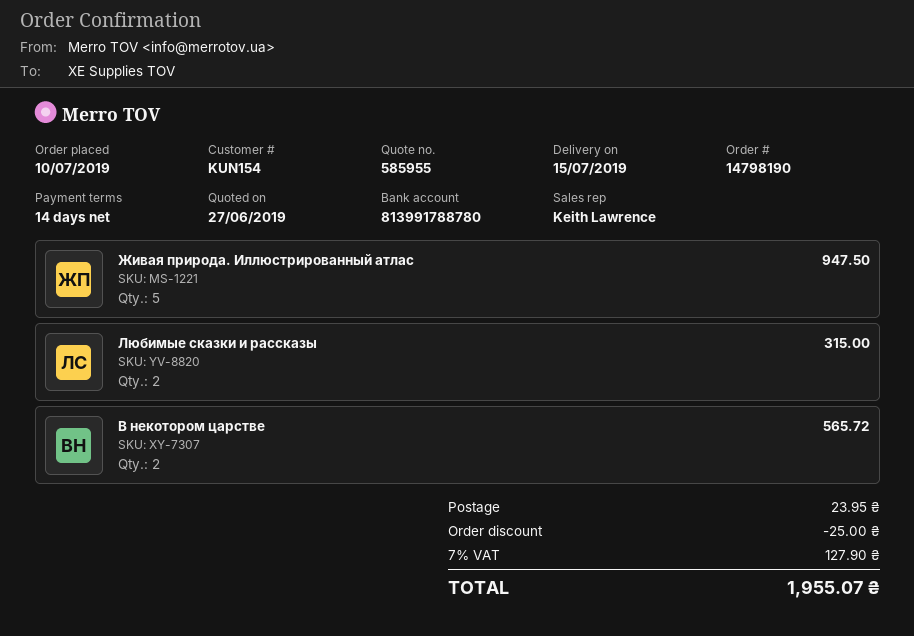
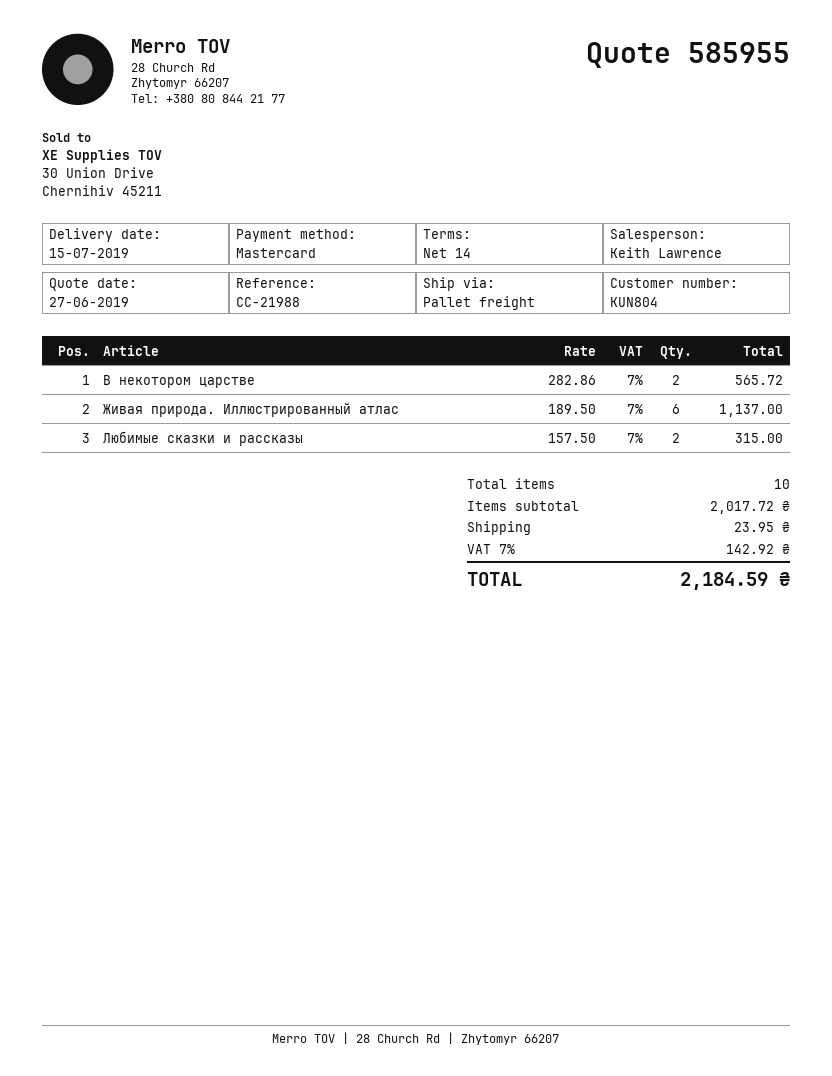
customer number: KUN154 -> KUN804
Живая природа. Иллюстрированный атлас: 5 for 947.50 -> 6 for 1137.00
discount: 25.00 -> none
tax: 7% = 127.90 -> 7% = 142.92
total: 1955.07 -> 2184.59

